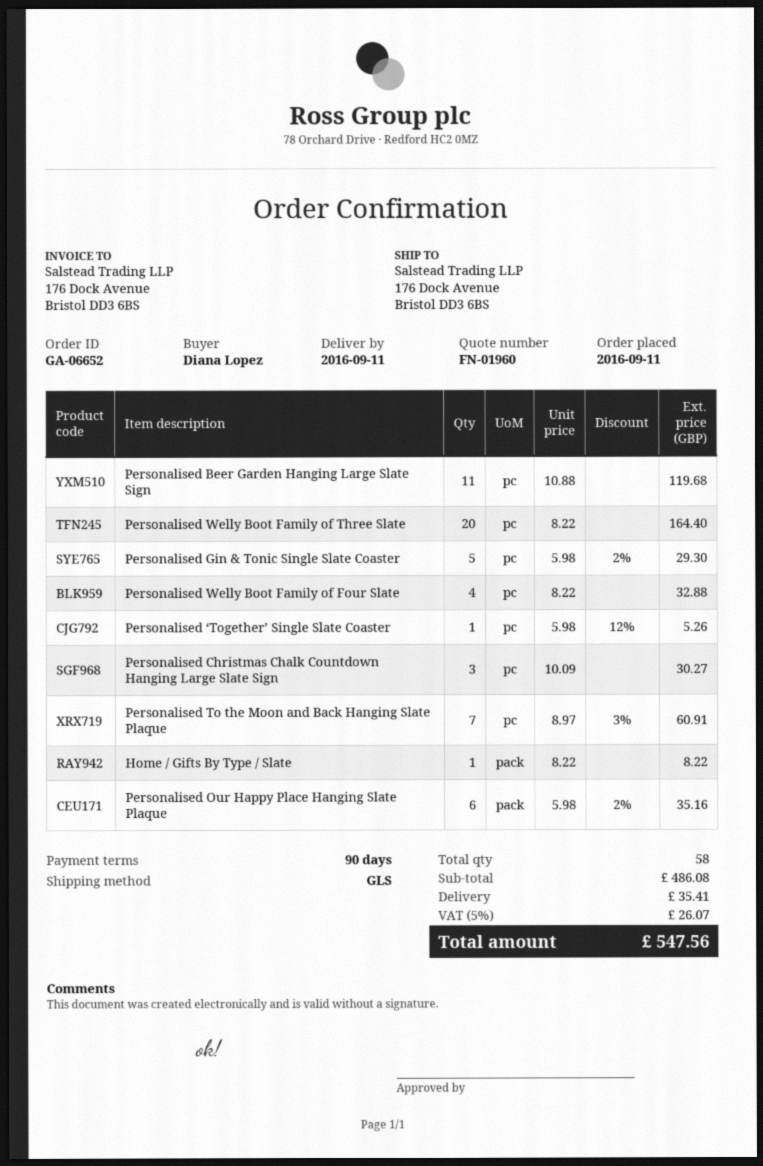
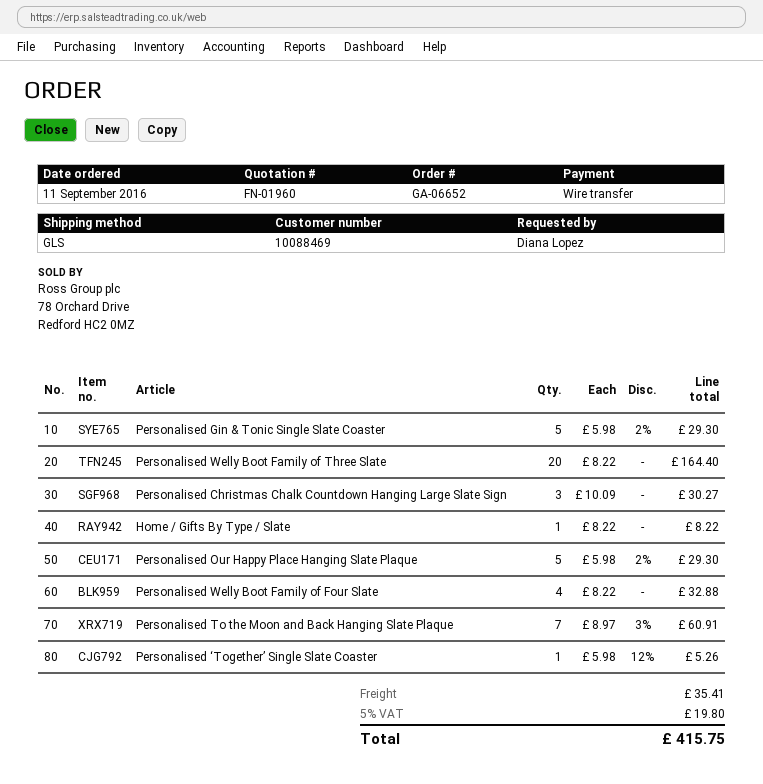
Personalised Beer Garden Hanging Large Slate Sign: 11 x 10.88 = 119.68 -> none
Personalised Our Happy Place Hanging Slate Plaque: 6 x 5.98 - 2% = 35.16 -> 5 x 5.98 - 2% = 29.30
tax: 5% = 26.07 -> 5% = 19.80
total: 547.56 -> 415.75

